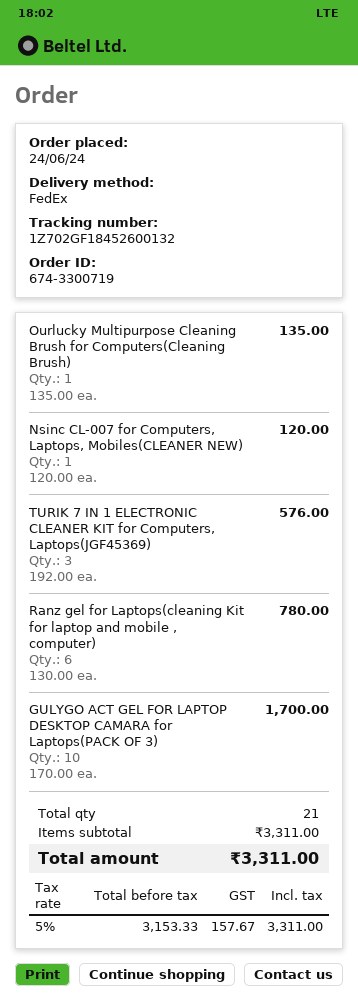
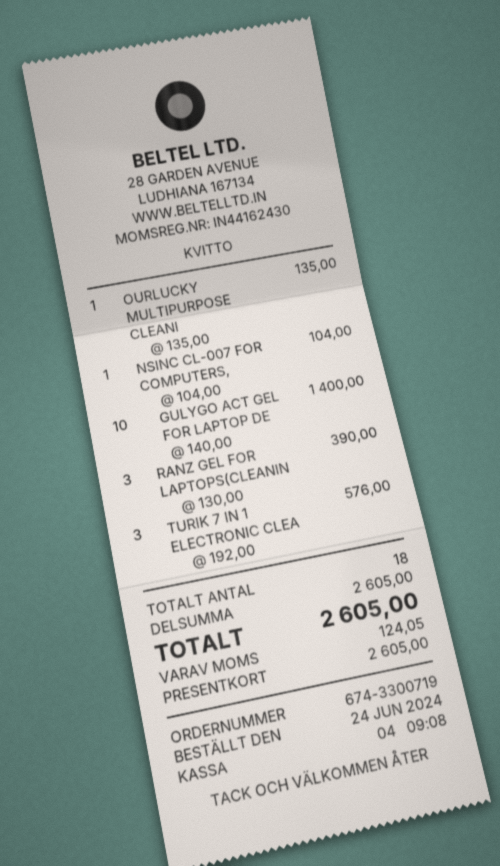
Nsinc CL-007 for Computers, Laptops, Mobiles(CLEANER NEW): 1 x 120.00 = 120.00 -> 1 x 104.00 = 104.00
Ranz gel for Laptops(cleaning Kit for laptop and mobile , computer): 6 x 130.00 = 780.00 -> 3 x 130.00 = 390.00
GULYGO ACT GEL FOR LAPTOP DESKTOP CAMARA for Laptops(PACK OF 3): 10 x 170.00 = 1700.00 -> 10 x 140.00 = 1400.00
total quantity: 21 -> 18
subtotal: 3311.00 -> 2605.00
tax: 157.67 -> 124.05
total: 3311.00 -> 2605.00

